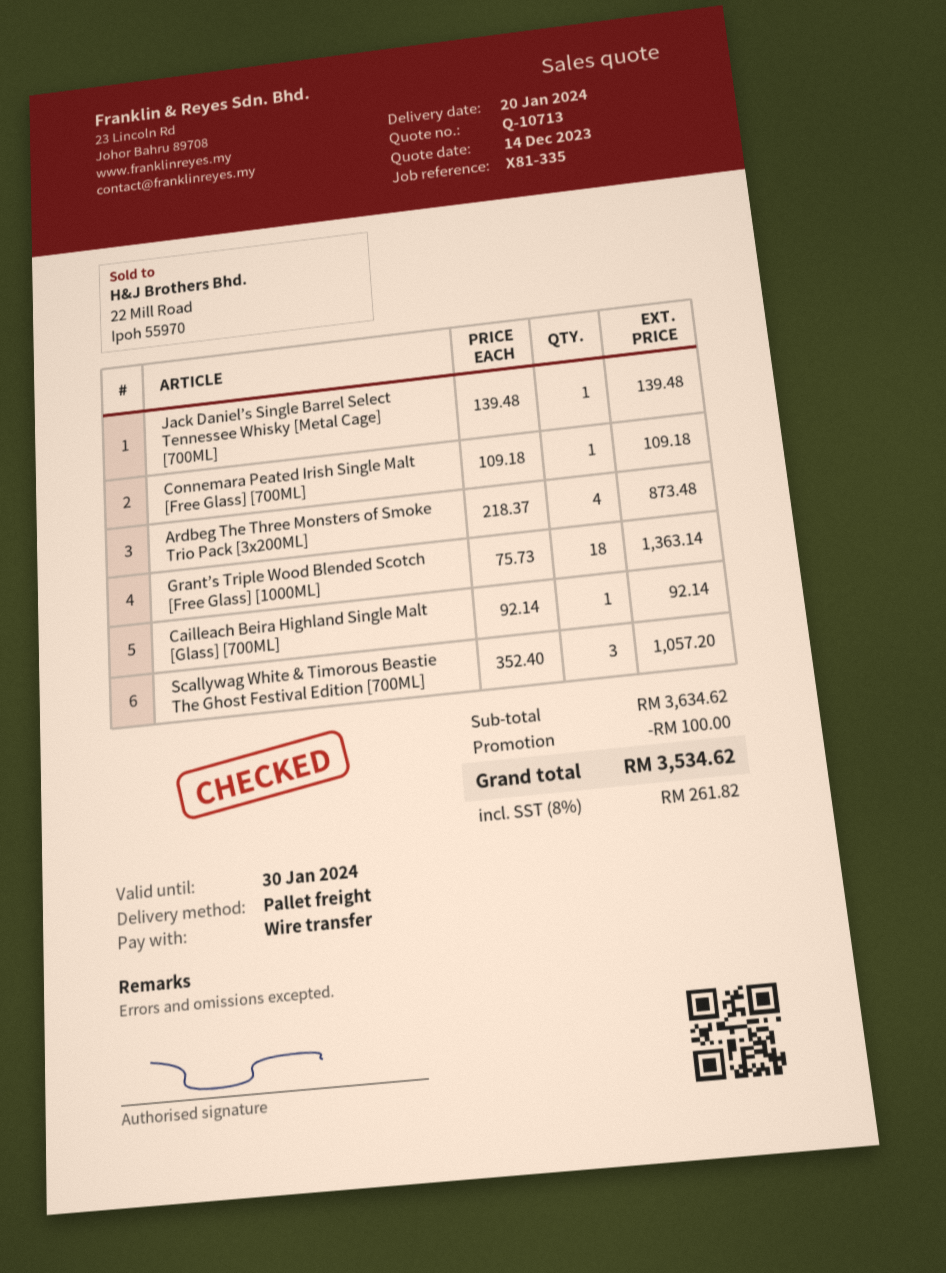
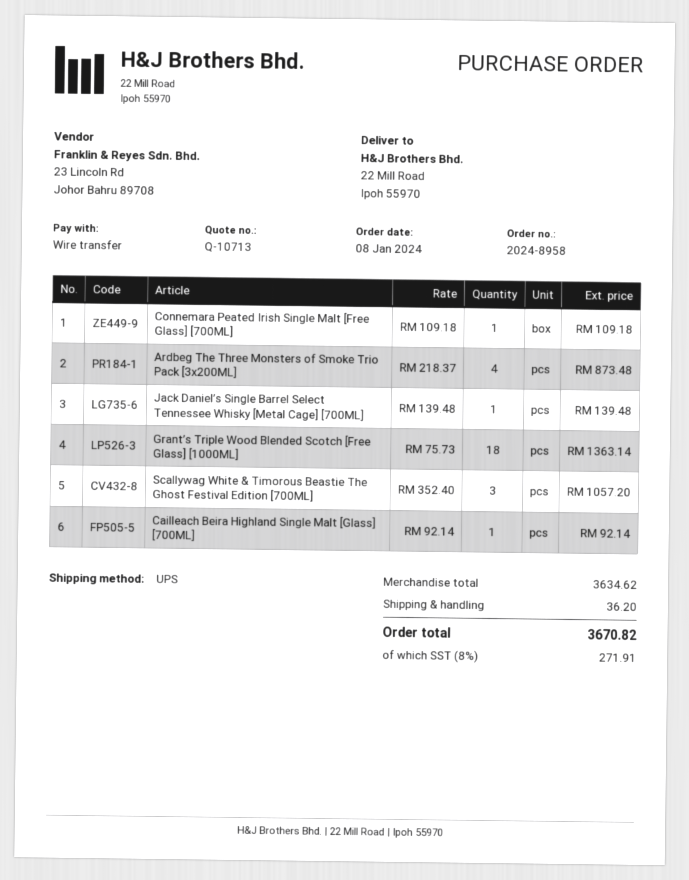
shipping method: pallet freight -> UPS
discount: 100.00 -> none
shipping: none -> 36.20
tax: 8% = 261.82 -> 8% = 271.91
total: 3534.62 -> 3670.82

